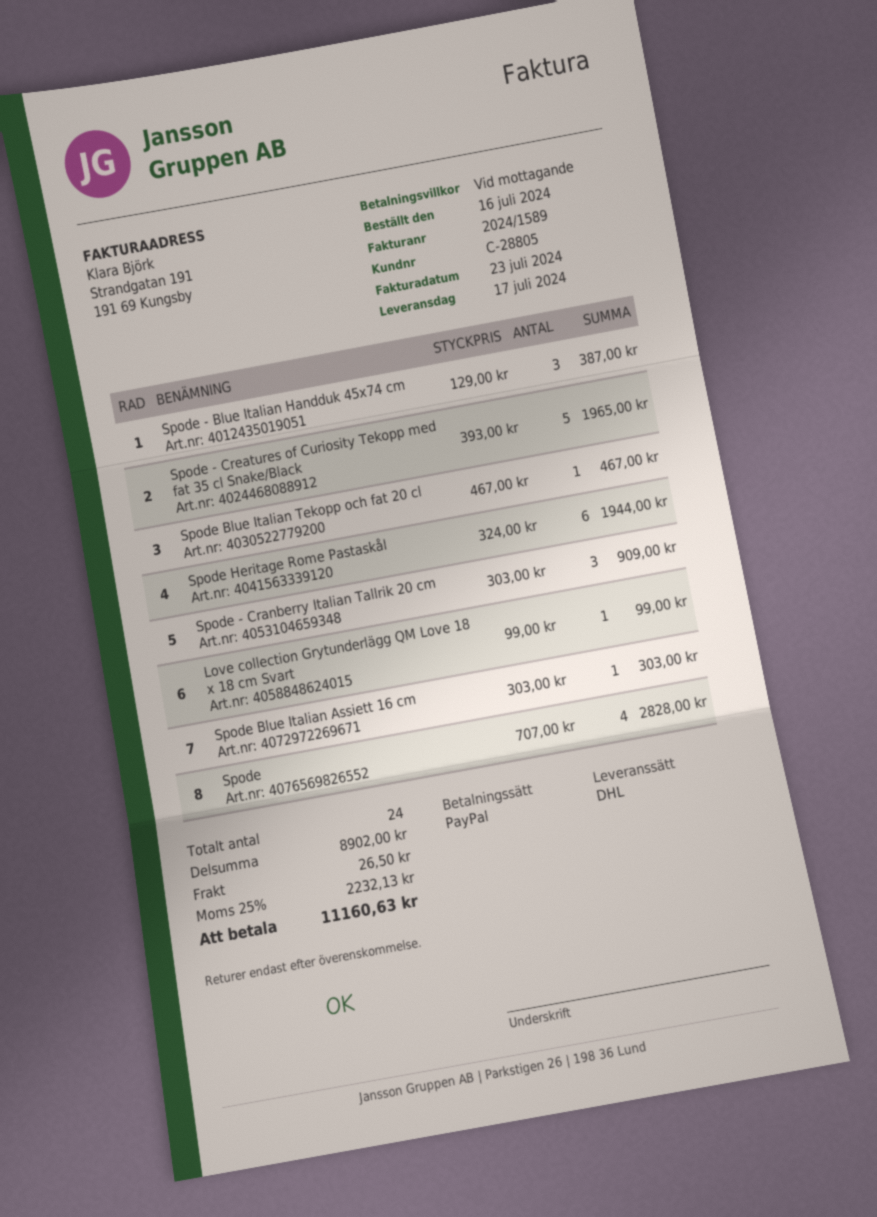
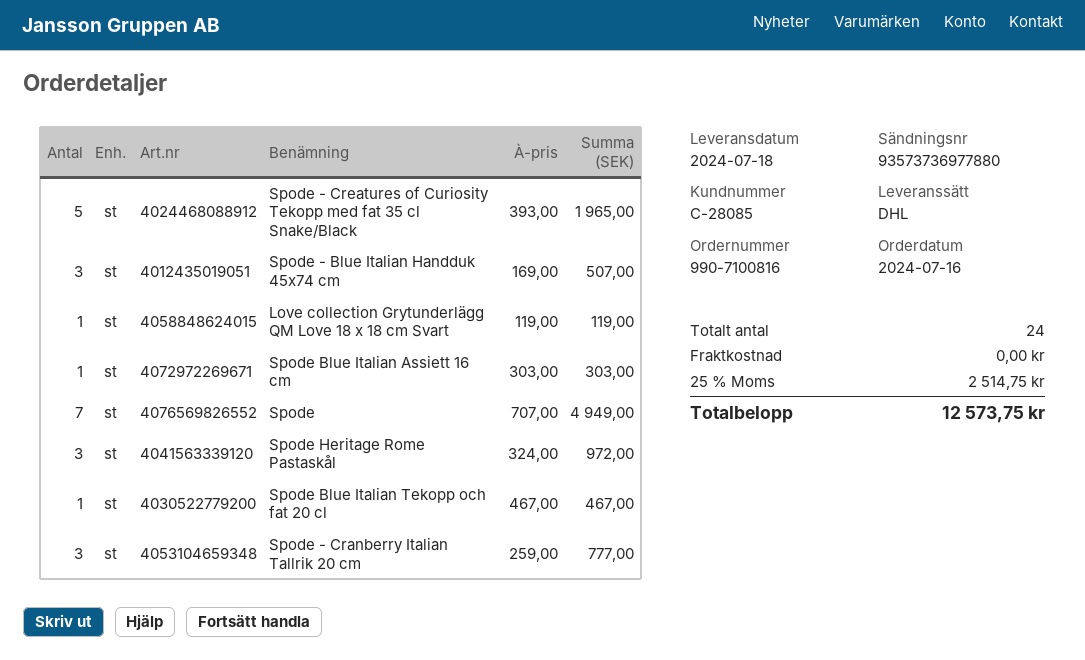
delivery date: 2024-07-17 -> 2024-07-18
customer number: C-28805 -> C-28085
Spode - Blue Italian Handduk 45x74 cm: 3 x 129.00 = 387.00 -> 3 x 169.00 = 507.00
Spode Heritage Rome Pastaskål: 6 x 324.00 = 1944.00 -> 3 x 324.00 = 972.00
Spode - Cranberry Italian Tallrik 20 cm: 3 x 303.00 = 909.00 -> 3 x 259.00 = 777.00
Love collection Grytunderlägg QM Love 18 x 18 cm Svart: 1 x 99.00 = 99.00 -> 1 x 119.00 = 119.00
Spode: 4 x 707.00 = 2828.00 -> 7 x 707.00 = 4949.00
shipping: 26.50 -> 0.00
tax: 25% = 2232.13 -> 25% = 2514.75
total: 11160.63 -> 12573.75

